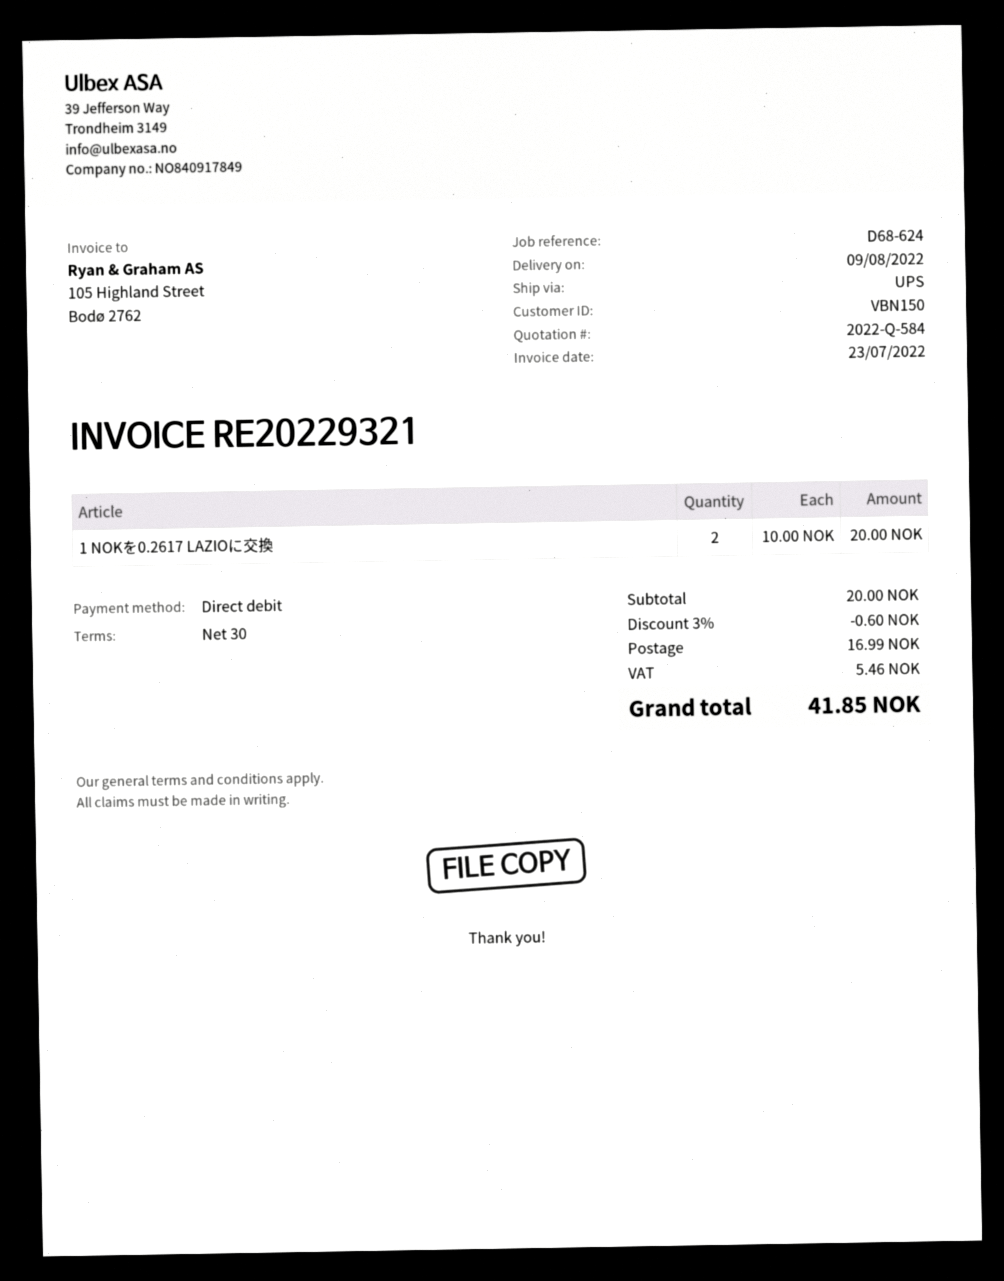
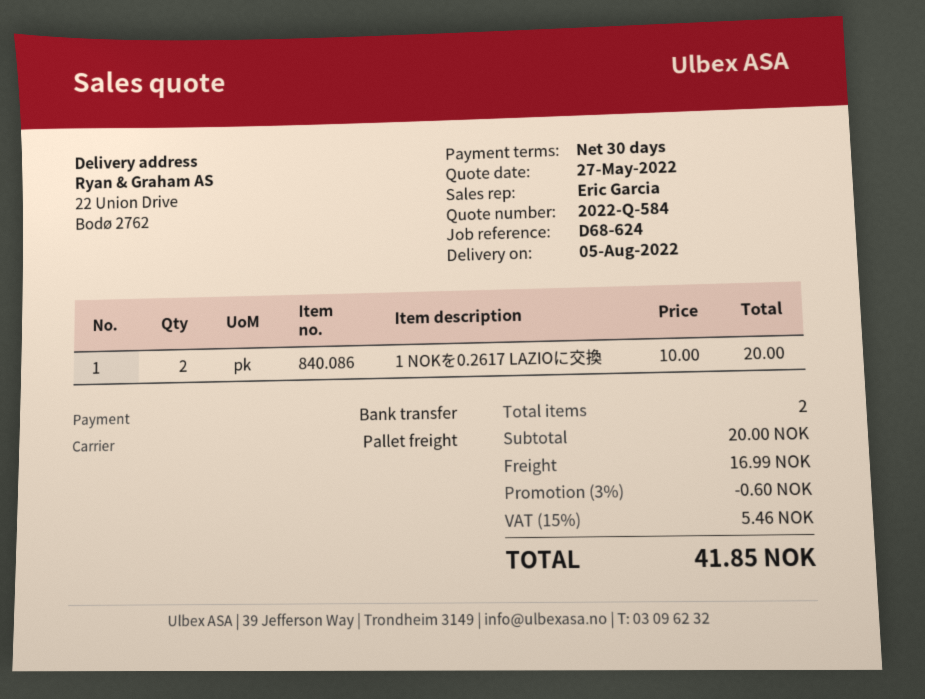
delivery date: 2022-08-09 -> 2022-08-05
payment method: direct debit -> bank transfer
shipping method: UPS -> pallet freight

